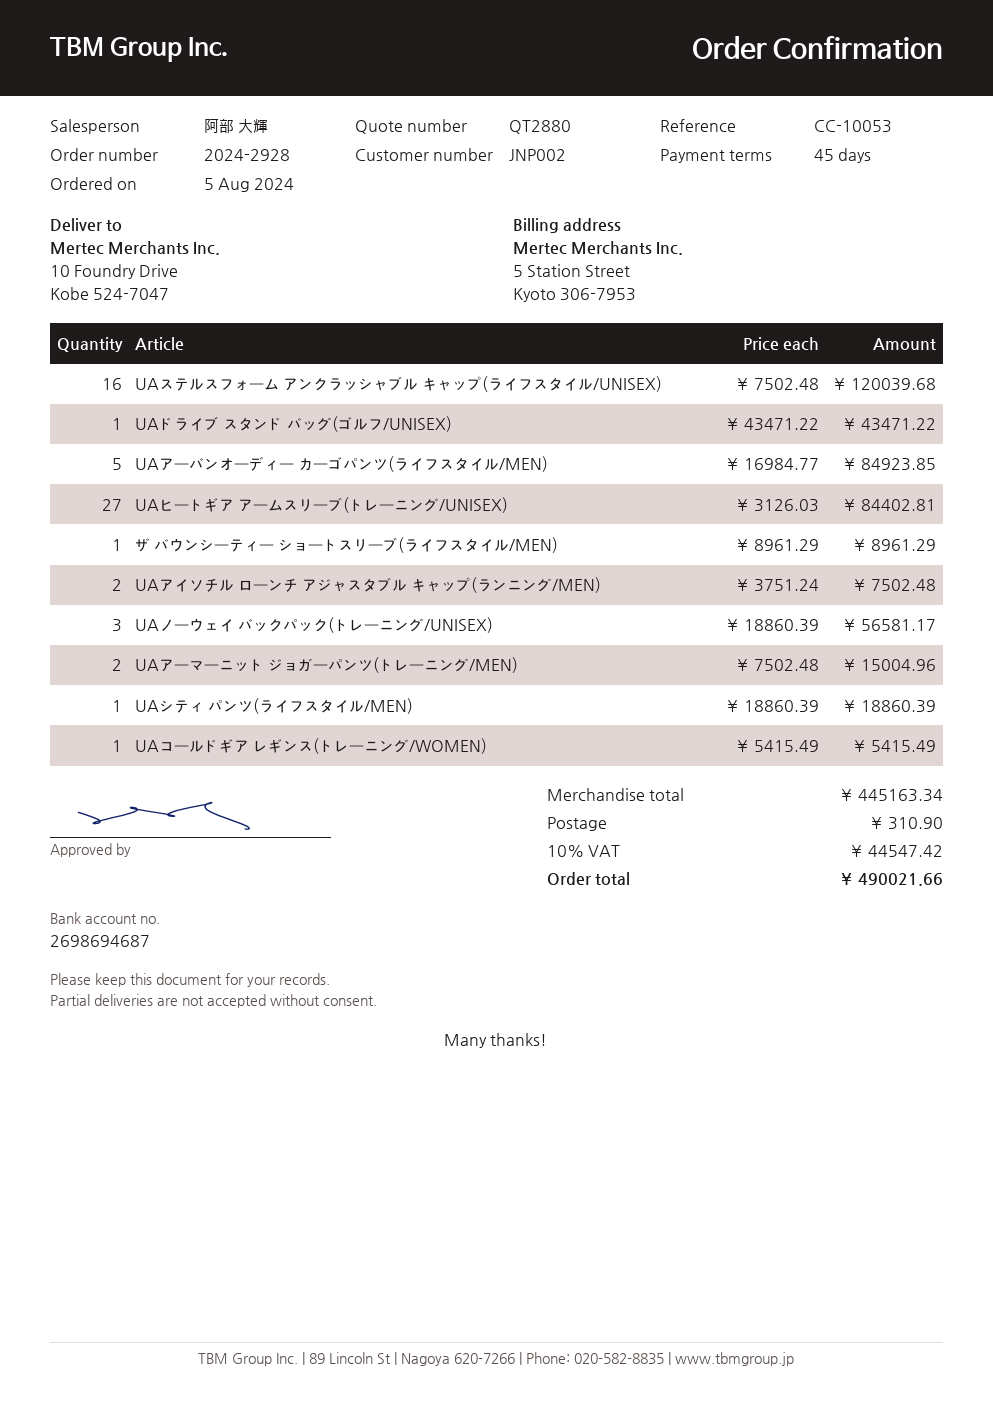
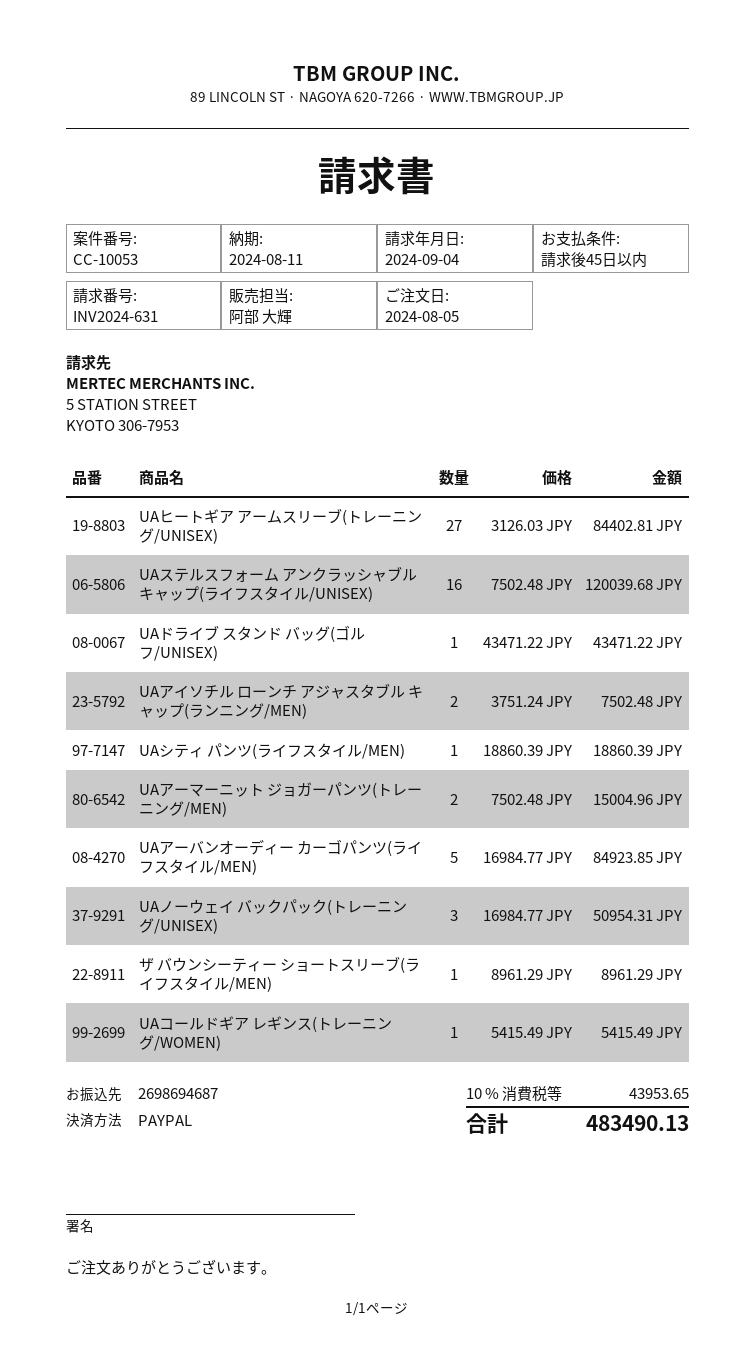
UAノーウェイ バックパック(トレーニング/UNISEX): 3 x 18860.39 = 56581.17 -> 3 x 16984.77 = 50954.31
shipping: 310.90 -> none
tax: 10% = 44547.42 -> 10% = 43953.65
total: 490021.66 -> 483490.13

